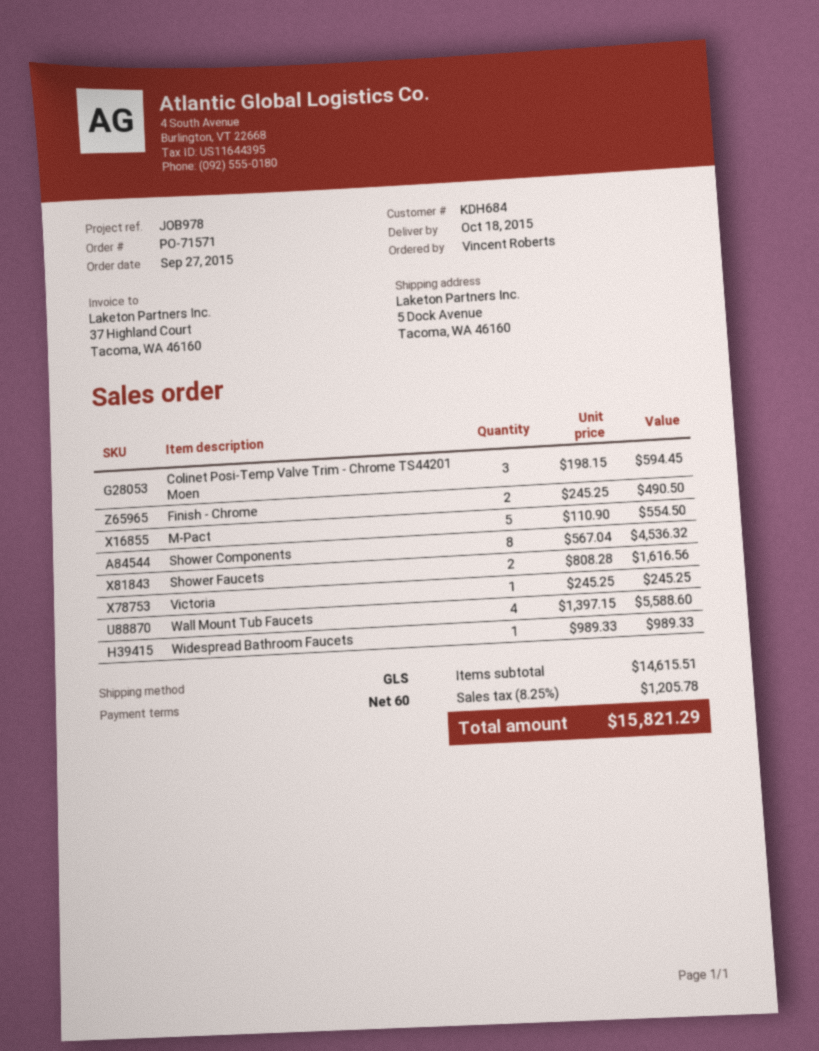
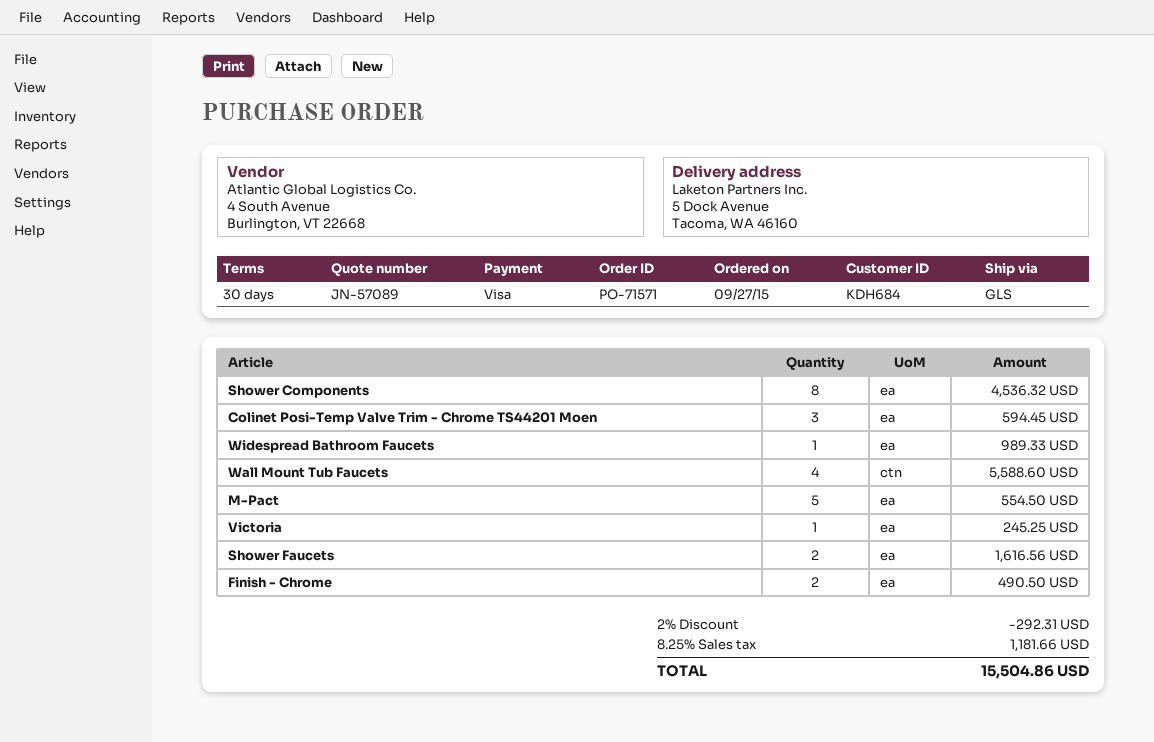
payment terms: 60 days -> 30 days
discount: none -> 2% = 292.31
tax: 8.25% = 1205.78 -> 8.25% = 1181.66
total: 15821.29 -> 15504.86

